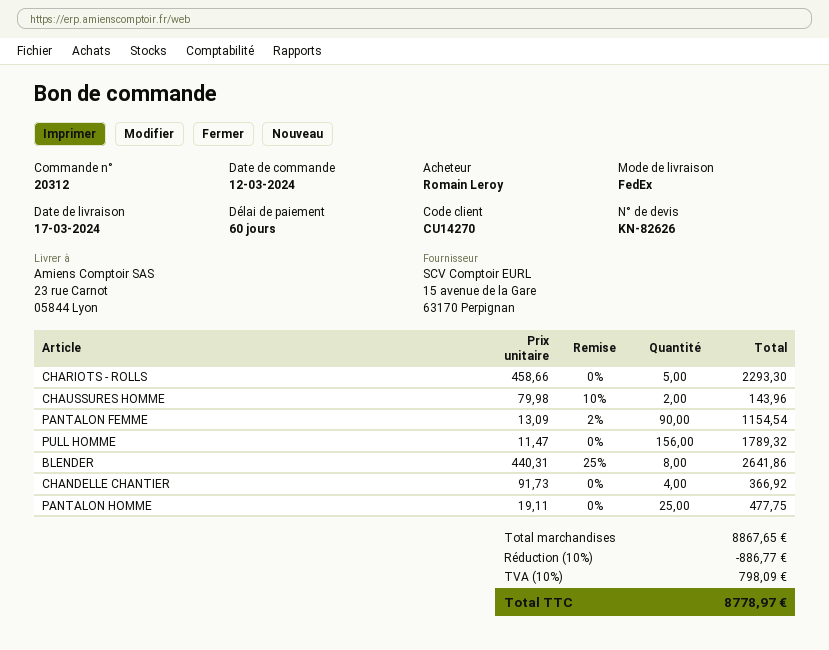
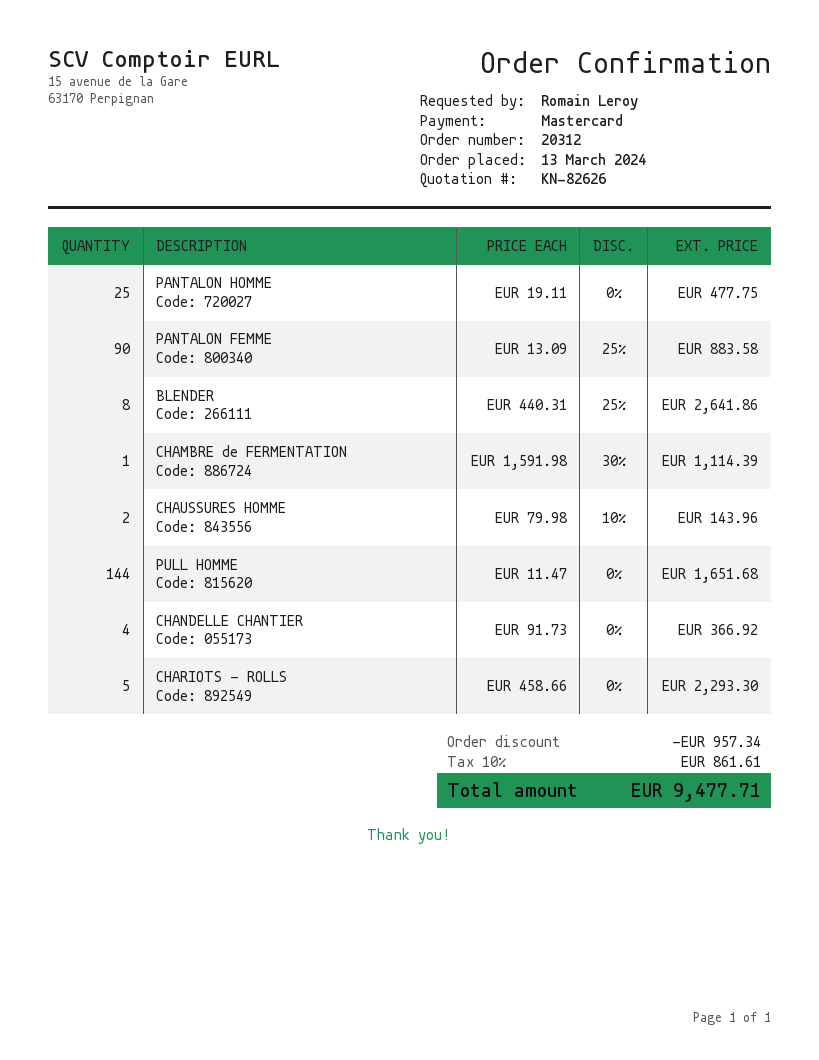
order date: 2024-03-12 -> 2024-03-13
PANTALON FEMME: 90 x 13.09 - 2% = 1154.54 -> 90 x 13.09 - 25% = 883.58
PULL HOMME: 156 x 11.47 = 1789.32 -> 144 x 11.47 = 1651.68
CHAMBRE de FERMENTATION: none -> 1 x 1591.98 - 30% = 1114.39
discount: 886.77 -> 957.34
tax: 10% = 798.09 -> 10% = 861.61
total: 8778.97 -> 9477.71

